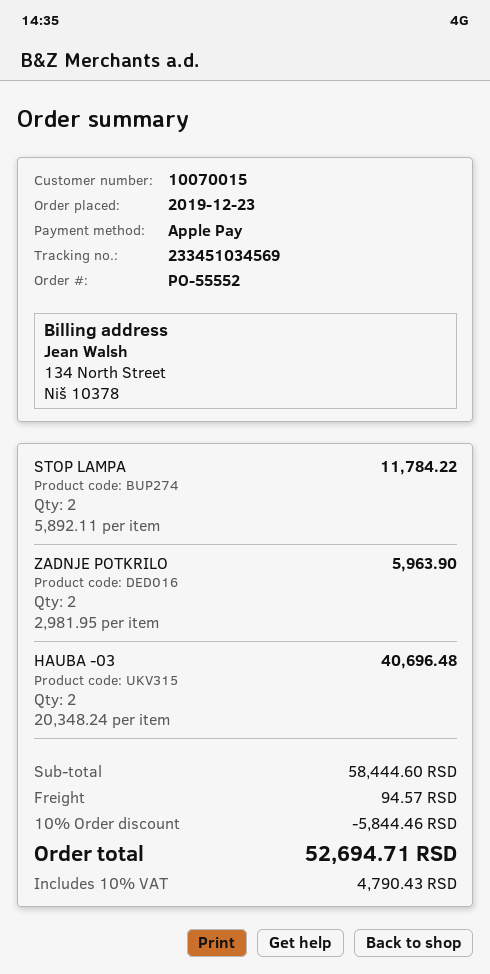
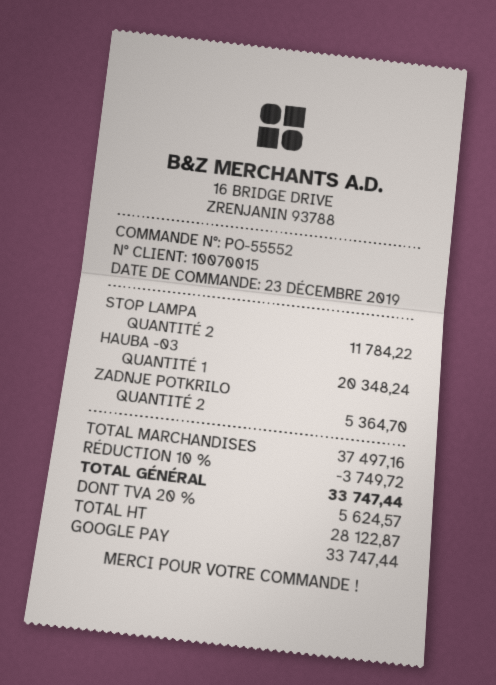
payment method: Apple Pay -> Google Pay
ZADNJE POTKRILO: 2 for 5963.90 -> 2 for 5364.70
HAUBA -03: 2 for 40696.48 -> 1 for 20348.24
subtotal: 58444.60 -> 37497.16
discount: 10% = 5844.46 -> 10% = 3749.72
shipping: 94.57 -> none
tax: 10% = 4790.43 -> 20% = 5624.57
total: 52694.71 -> 33747.44

